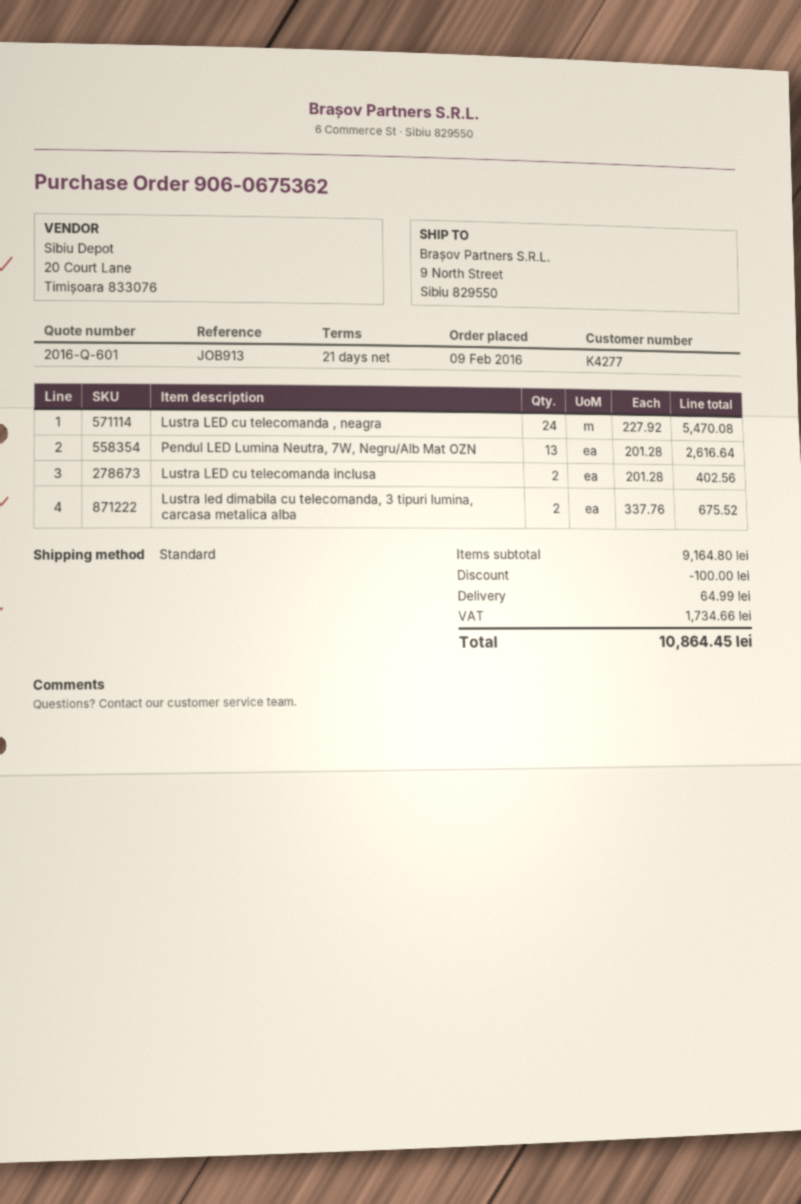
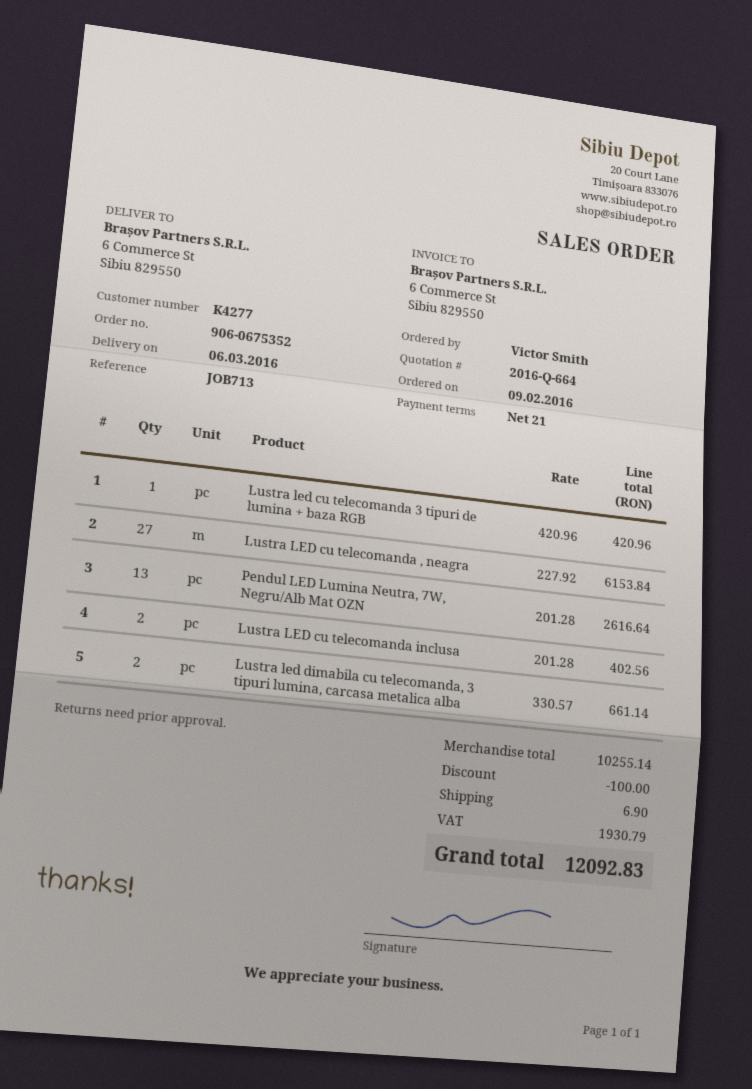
quote number: 2016-Q-601 -> 2016-Q-664
order number: 906-0675362 -> 906-0675352
reference: JOB913 -> JOB713
ship to: 9 North Street, Sibiu 829550 -> 6 Commerce St, Sibiu 829550
Lustra LED cu telecomanda , neagra: 24 x 227.92 = 5470.08 -> 27 x 227.92 = 6153.84
Lustra led dimabila cu telecomanda, 3 tipuri lumina, carcasa metalica alba: 2 x 337.76 = 675.52 -> 2 x 330.57 = 661.14
Lustra led cu telecomanda 3 tipuri de lumina + baza RGB: none -> 1 x 420.96 = 420.96
subtotal: 9164.80 -> 10255.14
shipping: 64.99 -> 6.90
tax: 1734.66 -> 1930.79
total: 10864.45 -> 12092.83

